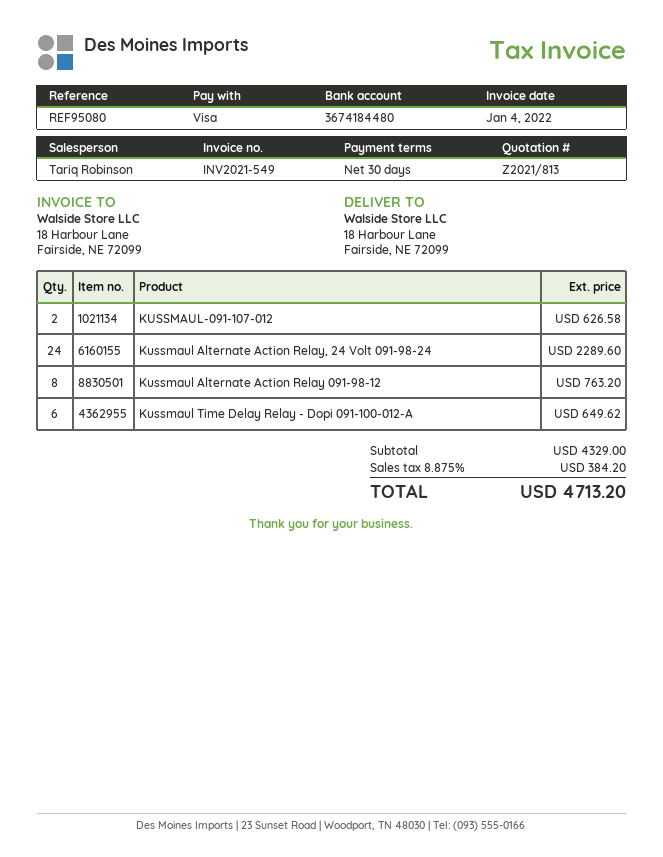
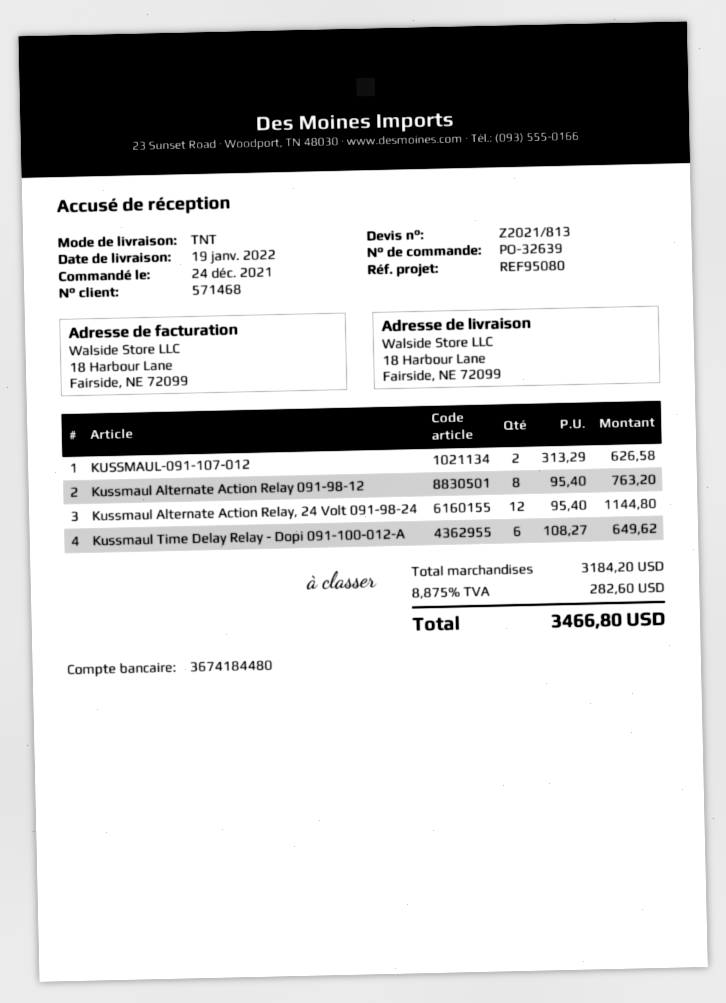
Kussmaul Alternate Action Relay, 24 Volt 091-98-24: 24 for 2289.60 -> 12 for 1144.80
subtotal: 4329.00 -> 3184.20
tax: 8.875% = 384.20 -> 8.875% = 282.60
total: 4713.20 -> 3466.80

